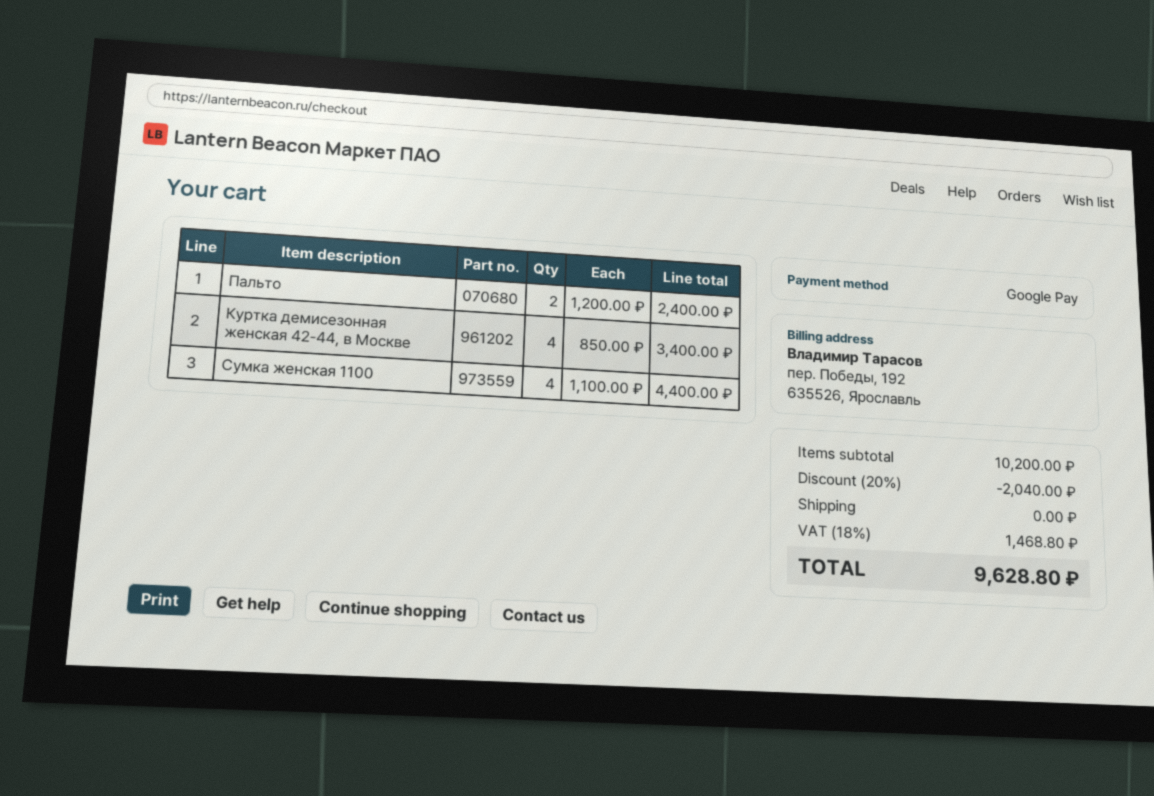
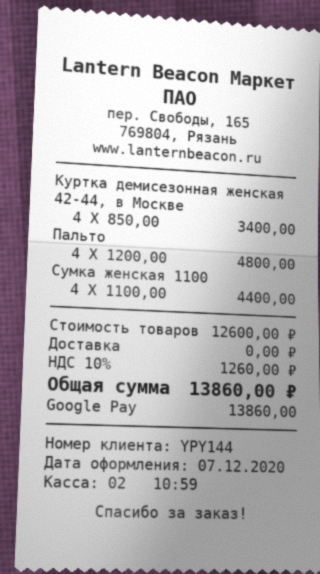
Пальто: 2 x 1200.00 = 2400.00 -> 4 x 1200.00 = 4800.00
subtotal: 10200.00 -> 12600.00
discount: 20% = 2040.00 -> none
tax: 18% = 1468.80 -> 10% = 1260.00
total: 9628.80 -> 13860.00

